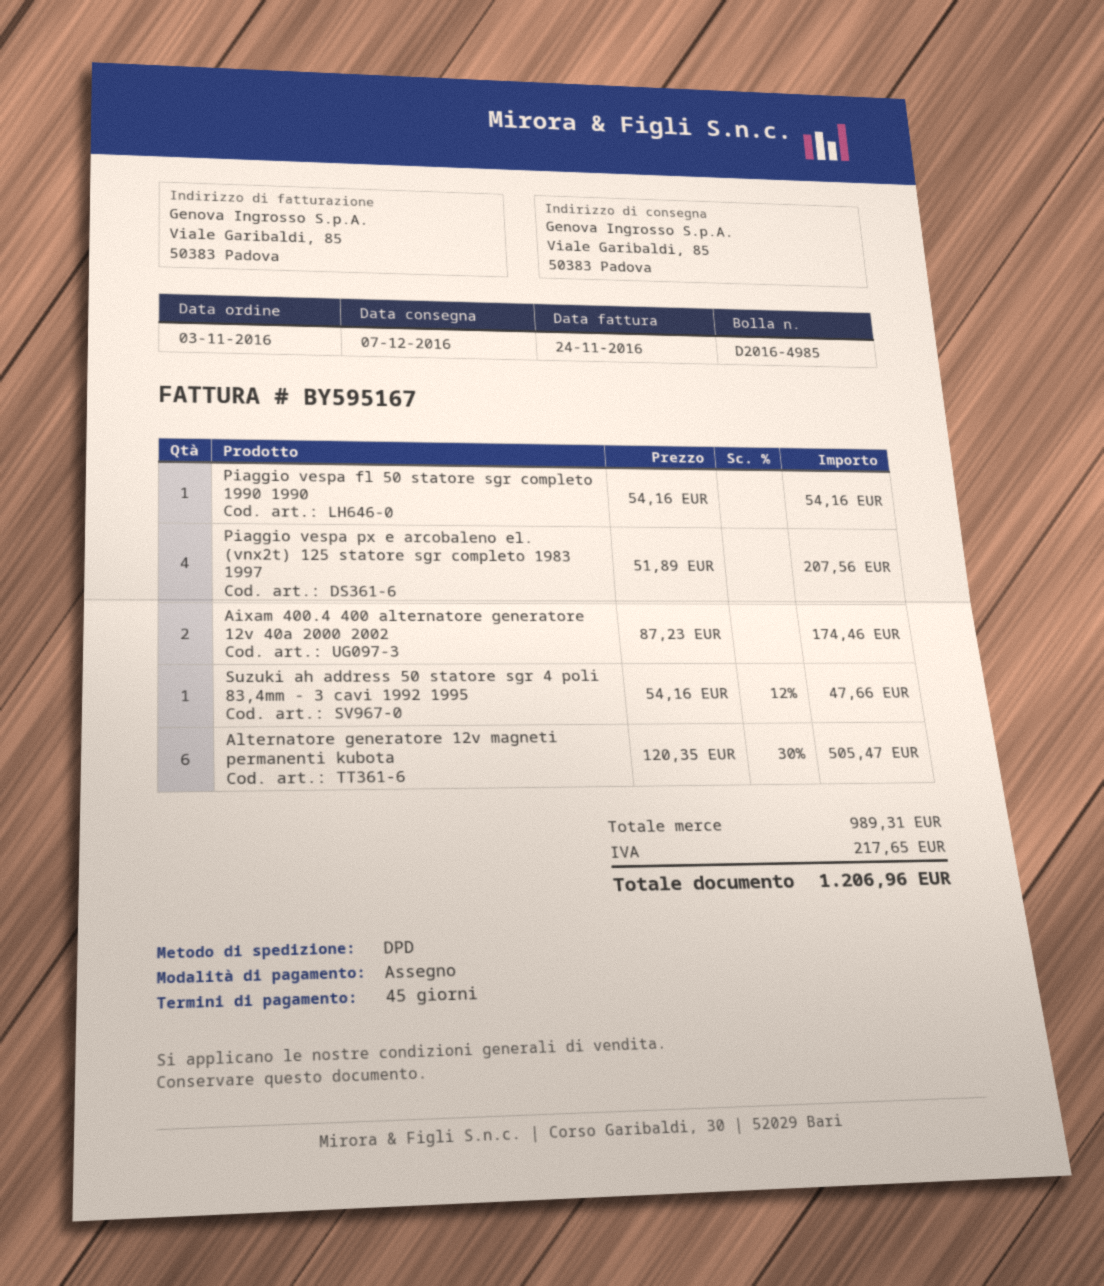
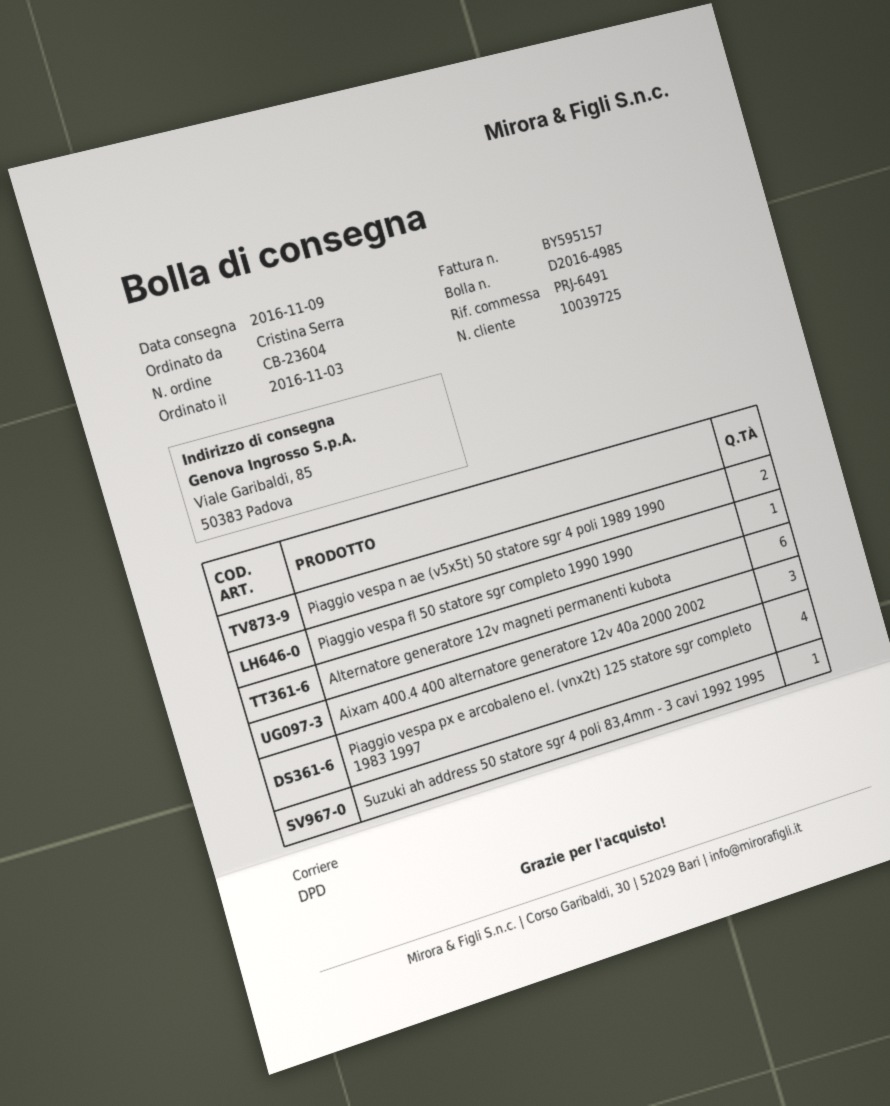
delivery date: 2016-12-07 -> 2016-11-09
invoice number: BY595167 -> BY595157
Aixam 400.4 400 alternatore generatore 12v 40a 2000 2002: 2 -> 3
Piaggio vespa n ae (v5x5t) 50 statore sgr 4 poli 1989 1990: none -> 2

